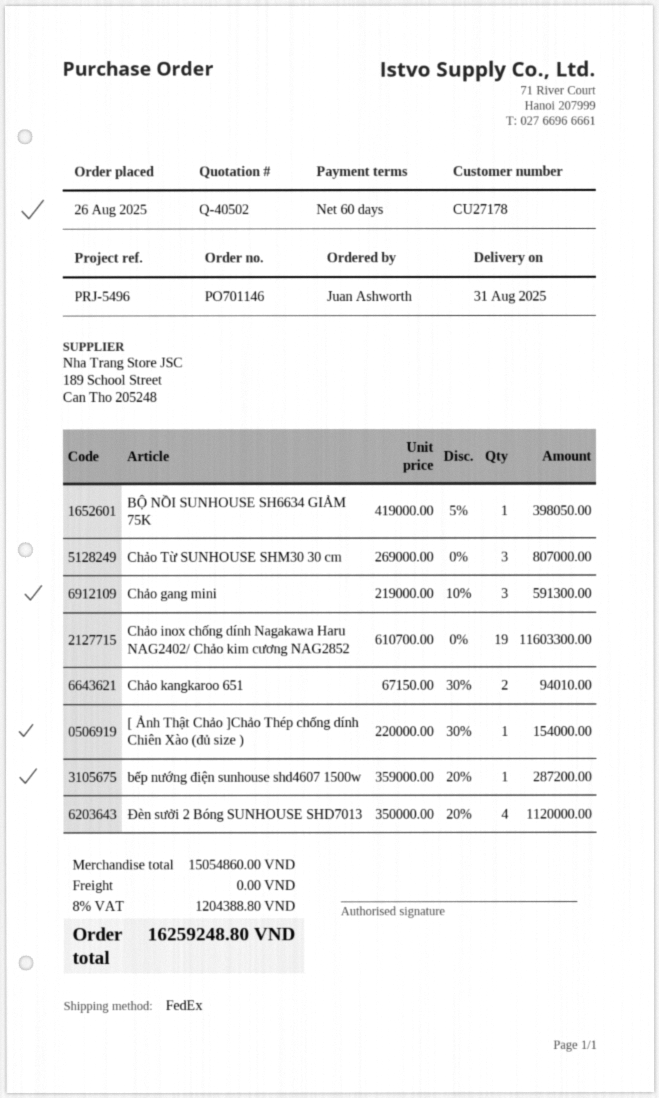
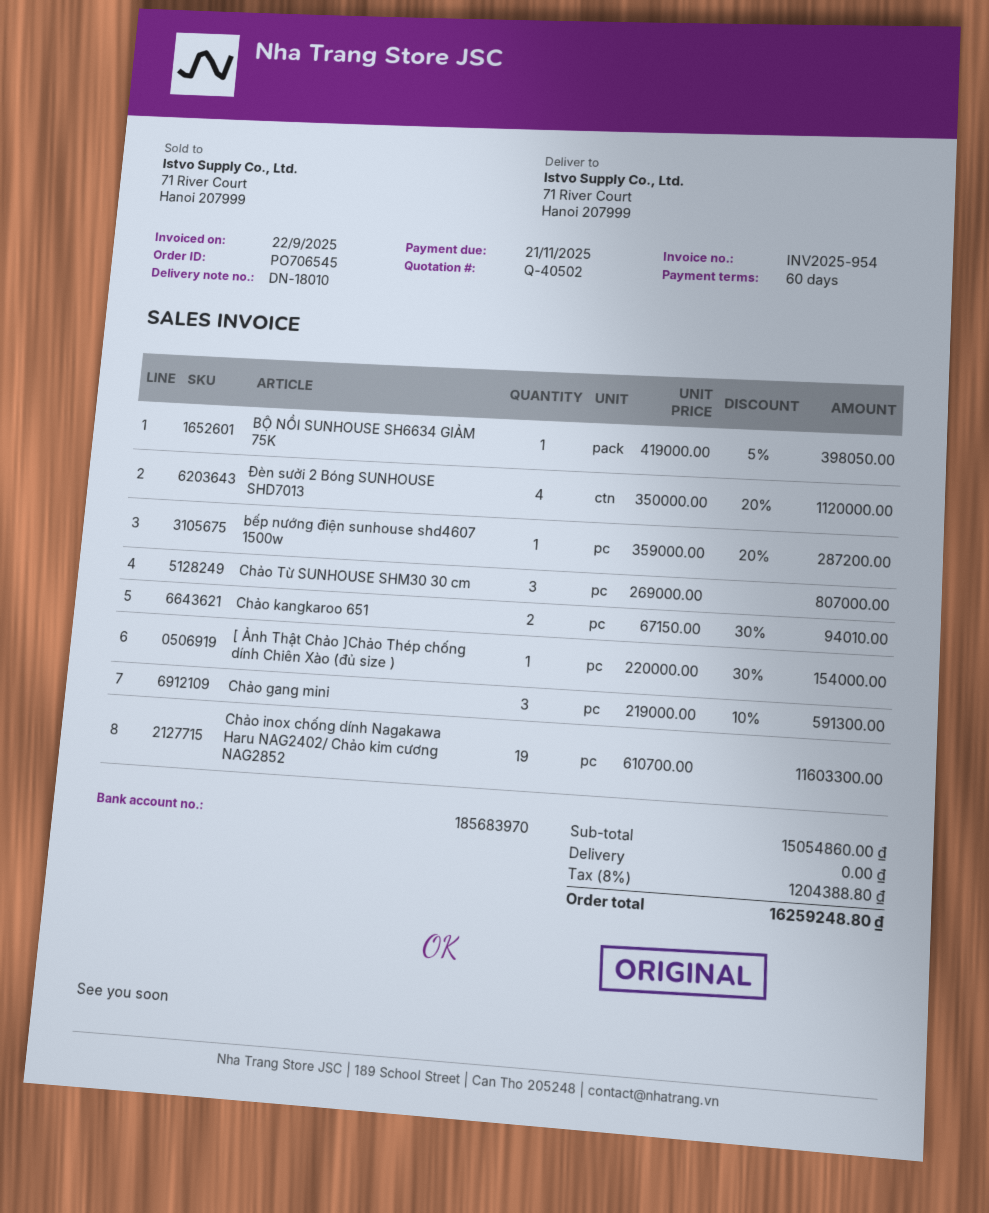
order number: PO701146 -> PO706545

